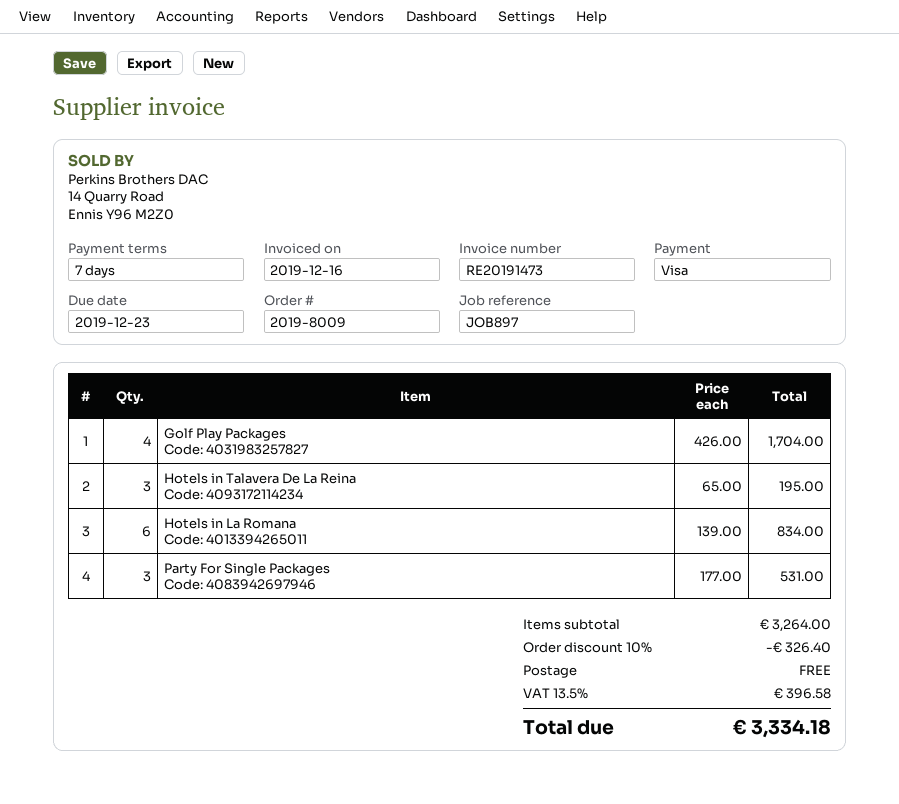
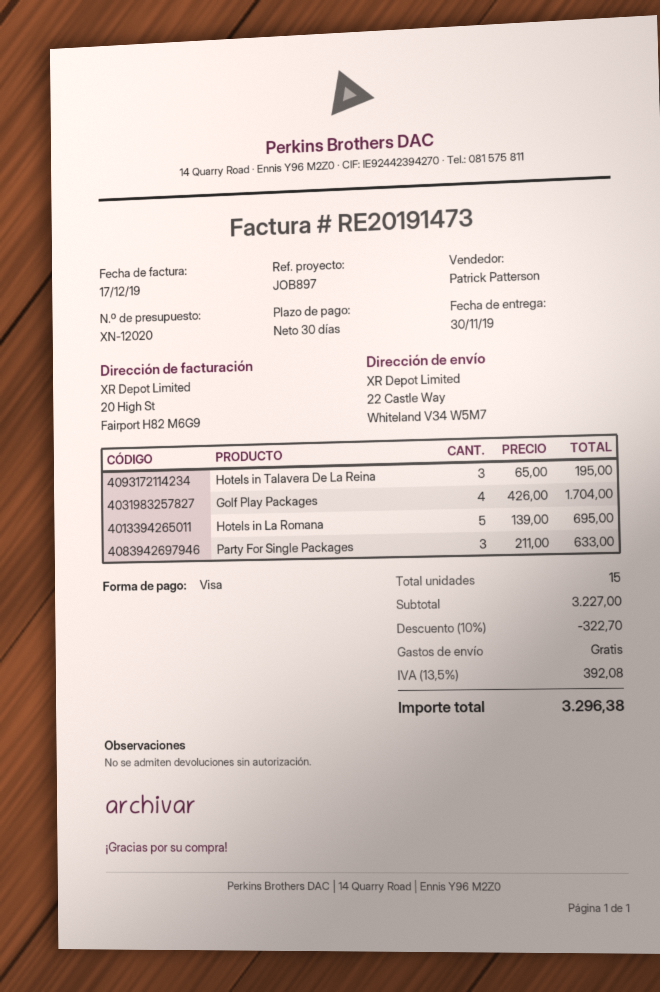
invoice date: 2019-12-16 -> 2019-12-17
payment terms: 7 days -> 30 days
Hotels in La Romana: 6 x 139.00 = 834.00 -> 5 x 139.00 = 695.00
Party For Single Packages: 3 x 177.00 = 531.00 -> 3 x 211.00 = 633.00
subtotal: 3264.00 -> 3227.00
discount: 10% = 326.40 -> 10% = 322.70
tax: 13.5% = 396.58 -> 13.5% = 392.08
total: 3334.18 -> 3296.38

